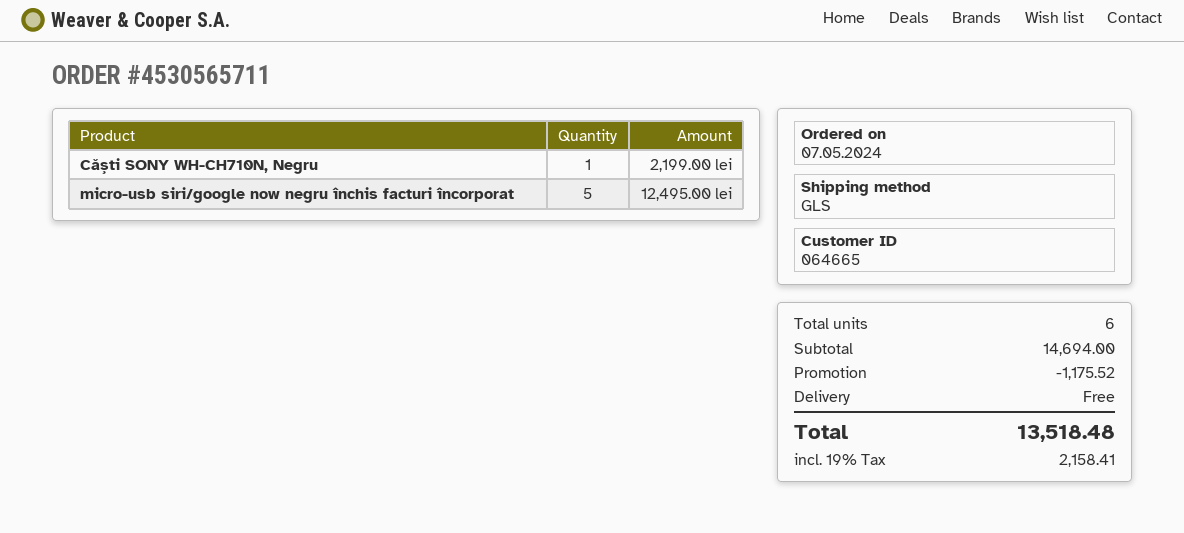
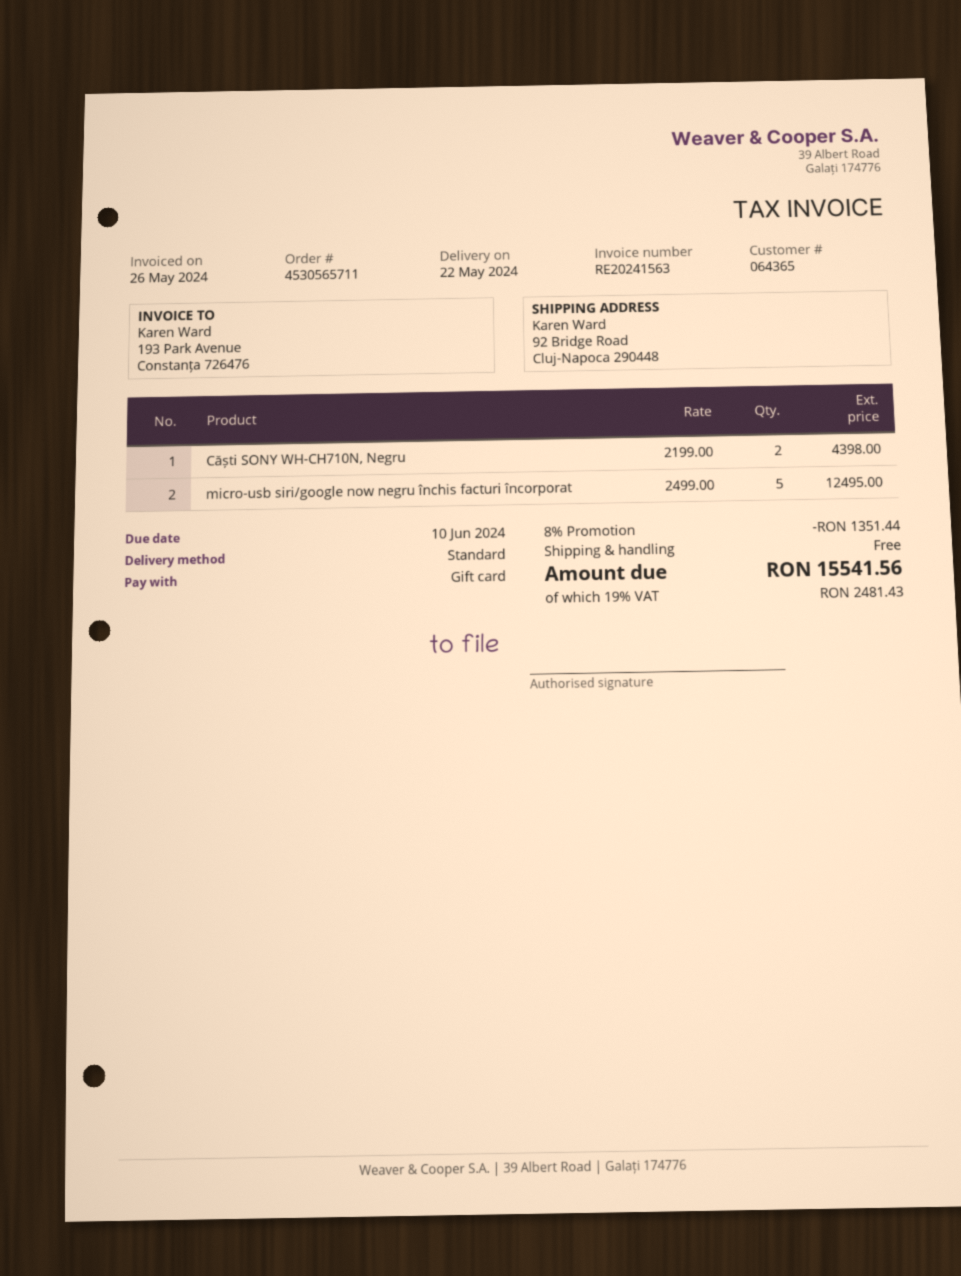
customer number: 064665 -> 064365
shipping method: GLS -> standard
Căști SONY WH-CH710N, Negru: 1 for 2199.00 -> 2 for 4398.00
discount: 1175.52 -> 1351.44
tax: 19% = 2158.41 -> 19% = 2481.43
total: 13518.48 -> 15541.56

